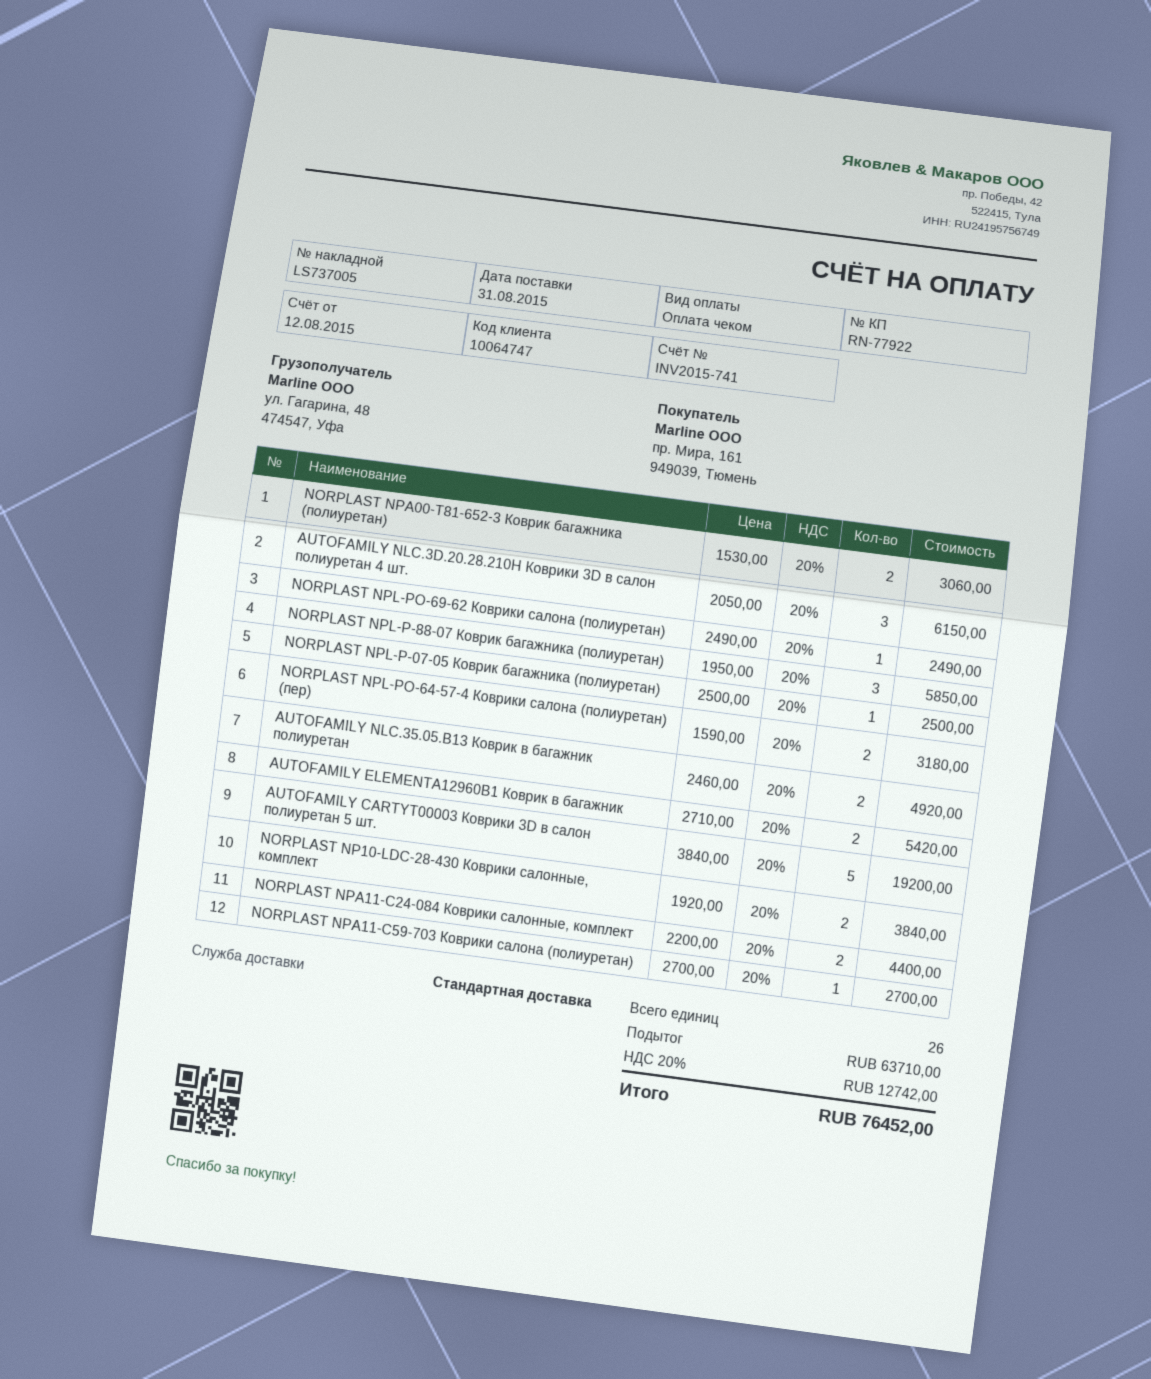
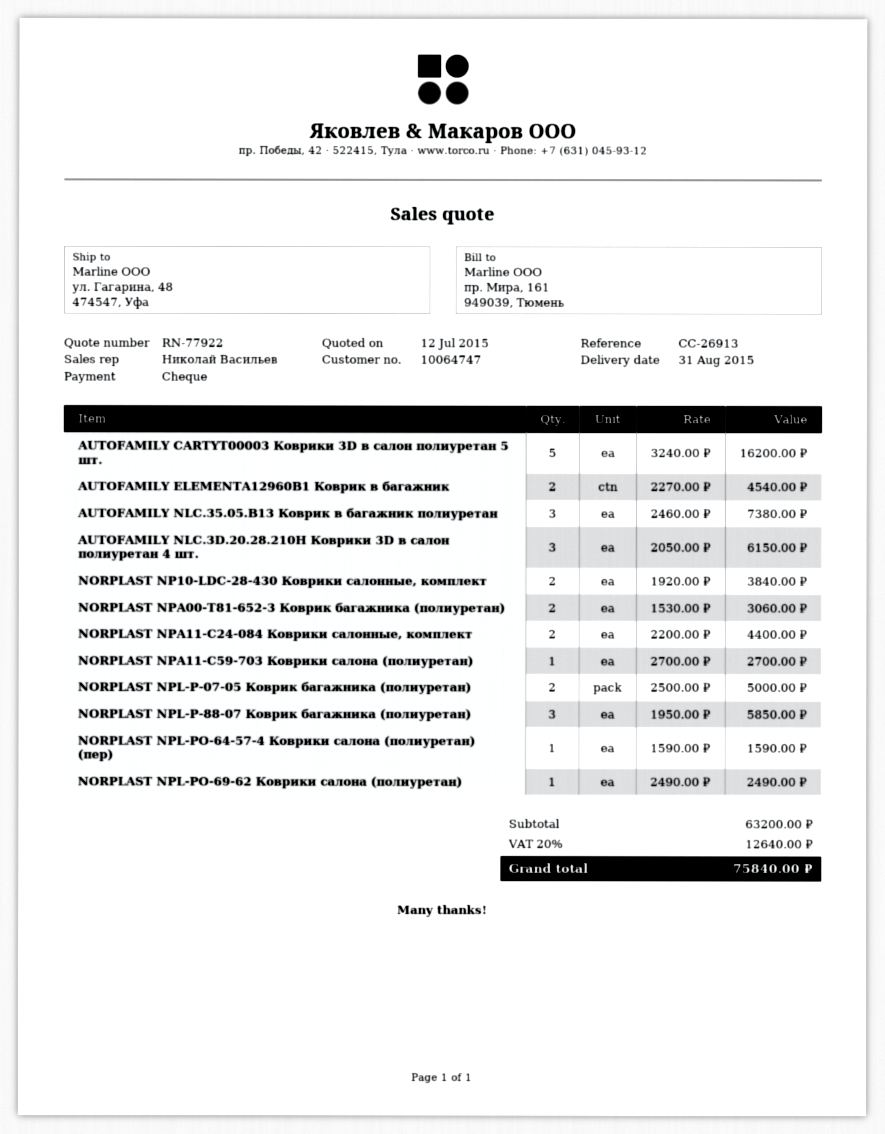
NORPLAST NPL-P-07-05 Коврик багажника (полиуретан): 1 x 2500.00 = 2500.00 -> 2 x 2500.00 = 5000.00
NORPLAST NPL-PO-64-57-4 Коврики салона (полиуретан) (пер): 2 x 1590.00 = 3180.00 -> 1 x 1590.00 = 1590.00
AUTOFAMILY NLC.35.05.B13 Коврик в багажник полиуретан: 2 x 2460.00 = 4920.00 -> 3 x 2460.00 = 7380.00
AUTOFAMILY ELEMENTA12960B1 Коврик в багажник: 2 x 2710.00 = 5420.00 -> 2 x 2270.00 = 4540.00
AUTOFAMILY CARTYT00003 Коврики 3D в салон полиуретан 5 шт.: 5 x 3840.00 = 19200.00 -> 5 x 3240.00 = 16200.00
subtotal: 63710.00 -> 63200.00
tax: 20% = 12742.00 -> 20% = 12640.00
total: 76452.00 -> 75840.00

